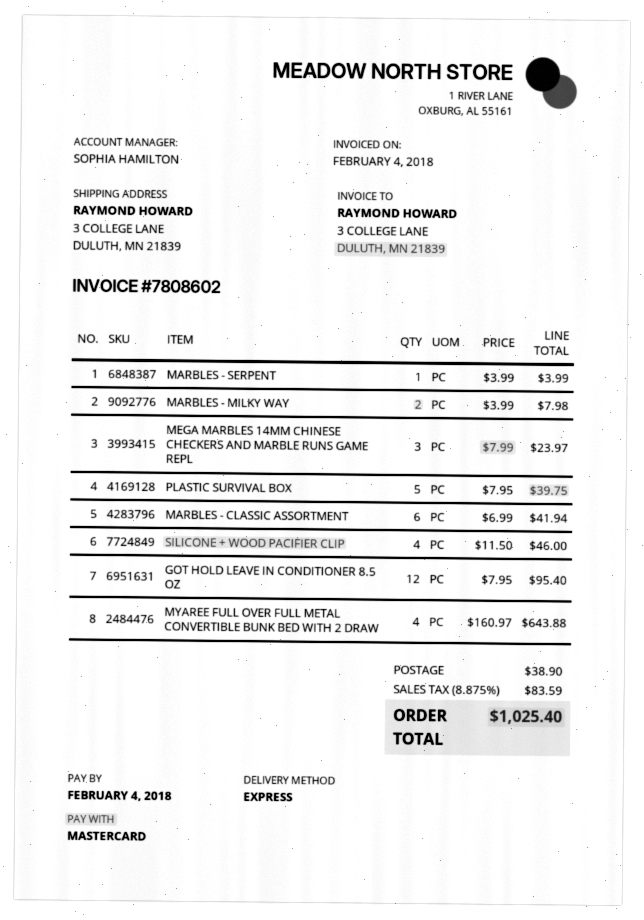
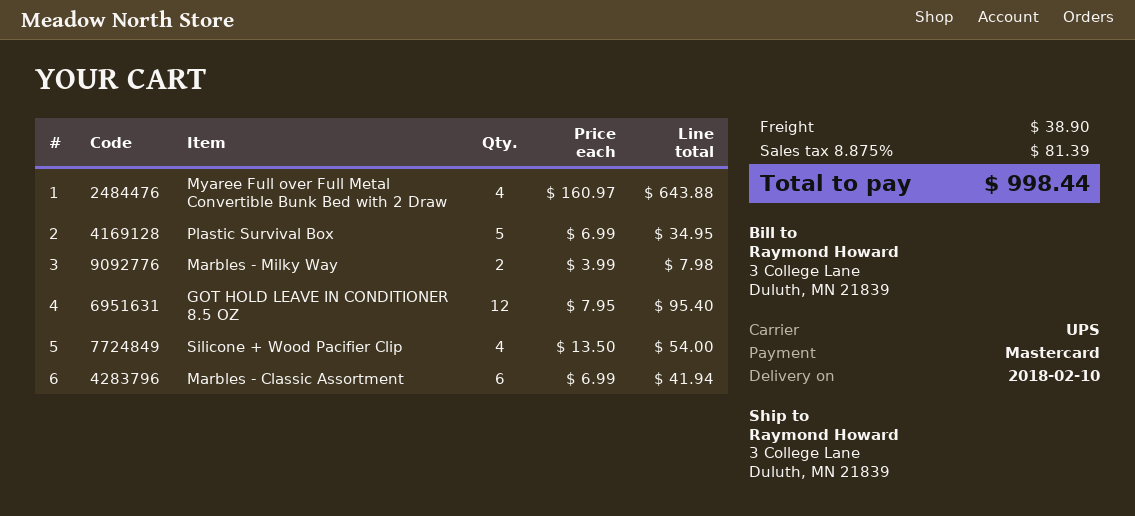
shipping method: express -> UPS
MARBLES - SERPENT: 1 x 3.99 = 3.99 -> none
MEGA MARBLES 14MM CHINESE CHECKERS AND MARBLE RUNS GAME REPL: 3 x 7.99 = 23.97 -> none
PLASTIC SURVIVAL BOX: 5 x 7.95 = 39.75 -> 5 x 6.99 = 34.95
SILICONE + WOOD PACIFIER CLIP: 4 x 11.50 = 46.00 -> 4 x 13.50 = 54.00
tax: 8.875% = 83.59 -> 8.875% = 81.39
total: 1025.40 -> 998.44

